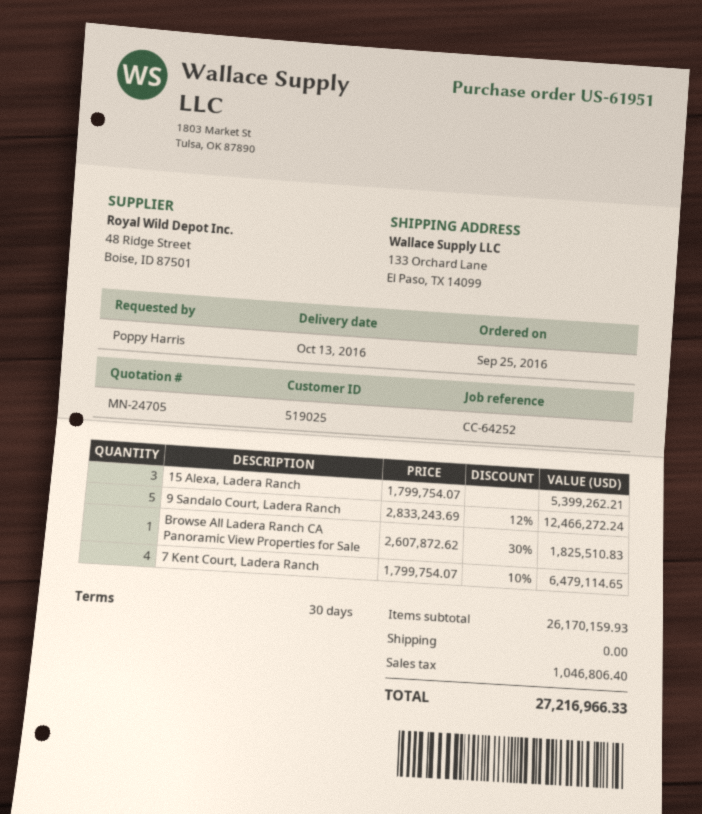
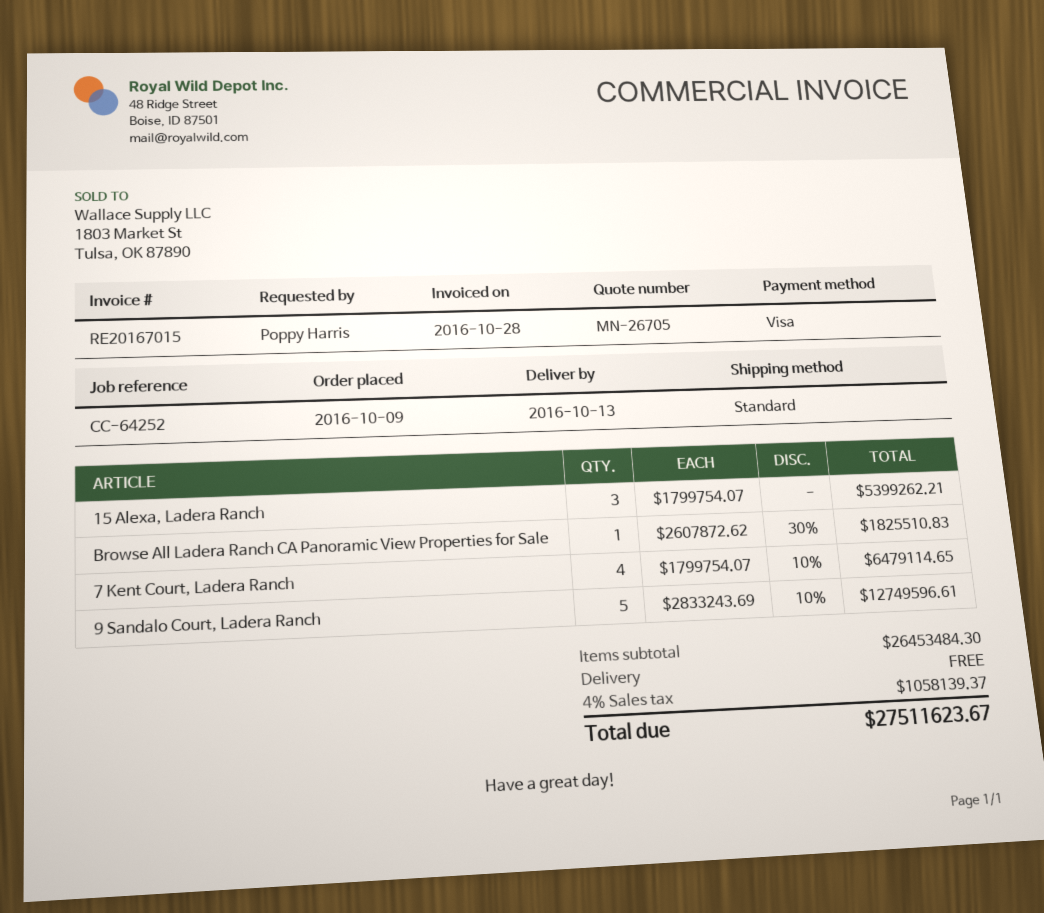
quote number: MN-24705 -> MN-26705
order date: 2016-09-25 -> 2016-10-09
9 Sandalo Court, Ladera Ranch: 5 x 2833243.69 - 12% = 12466272.24 -> 5 x 2833243.69 - 10% = 12749596.61
subtotal: 26170159.93 -> 26453484.30
tax: 1046806.40 -> 1058139.37
total: 27216966.33 -> 27511623.67

